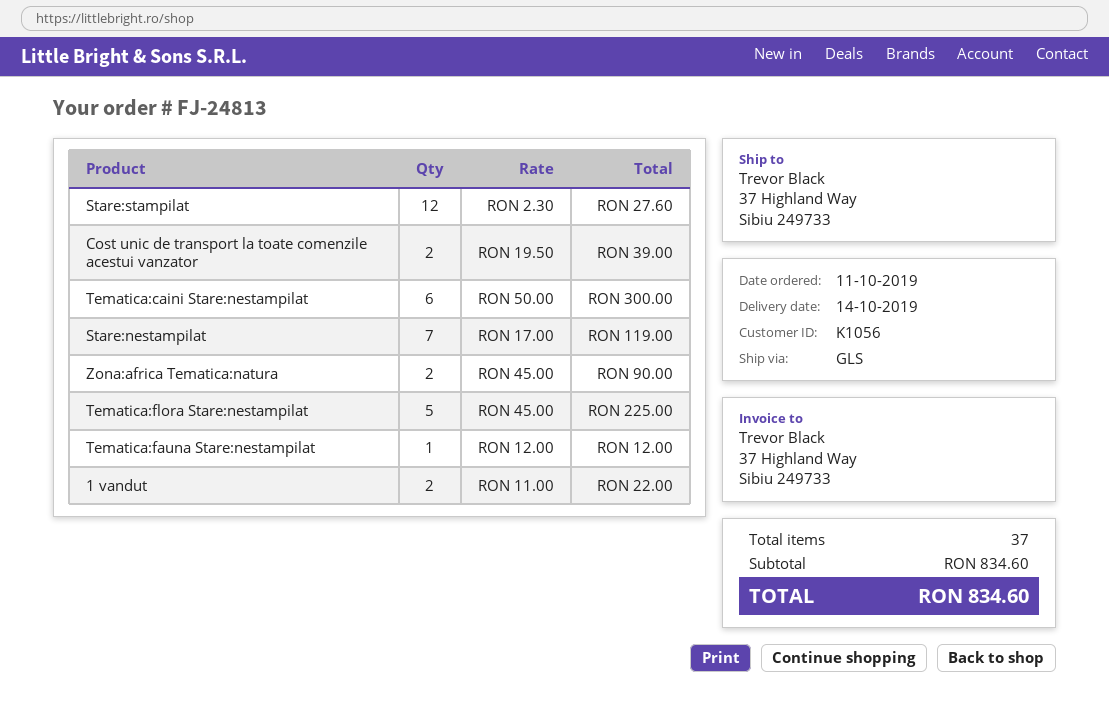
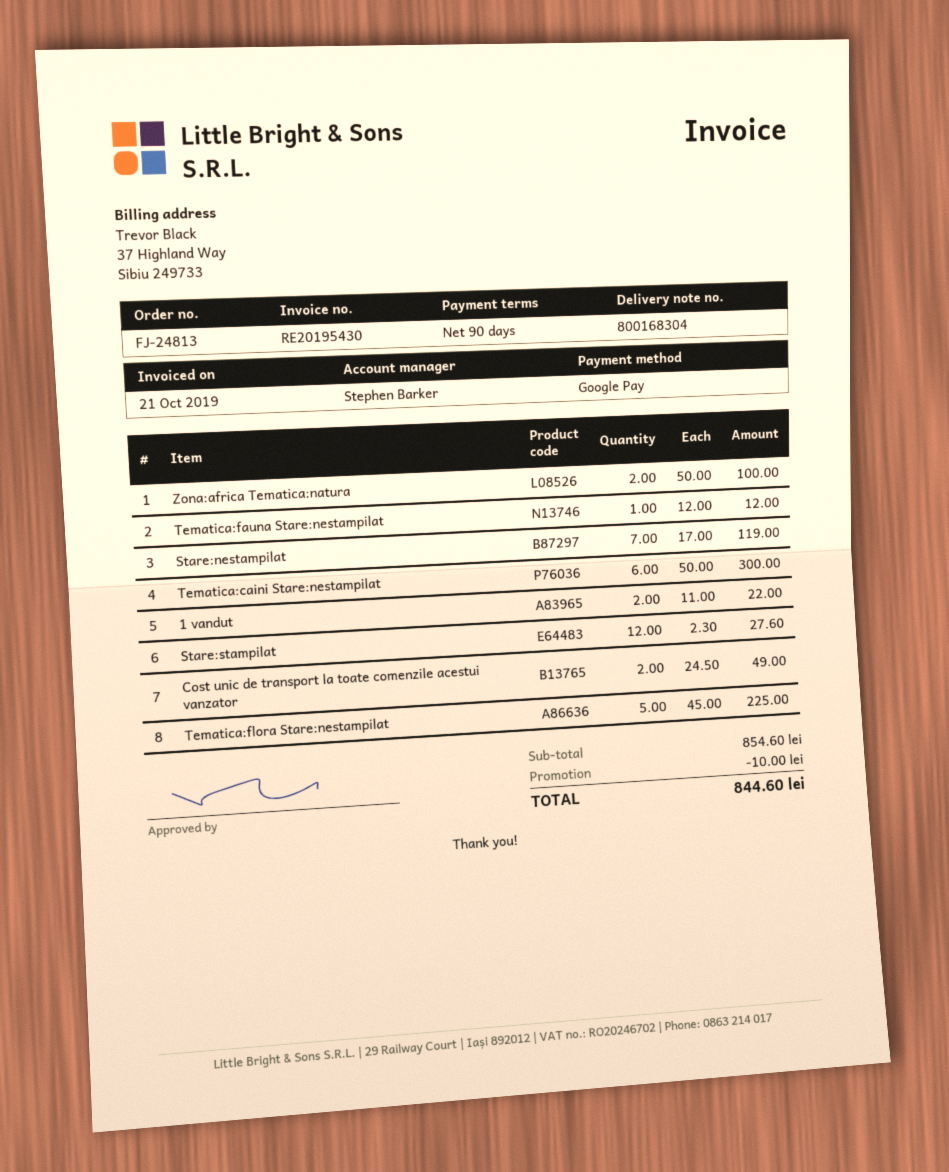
Cost unic de transport la toate comenzile acestui vanzator: 2 x 19.50 = 39.00 -> 2 x 24.50 = 49.00
Zona:africa Tematica:natura: 2 x 45.00 = 90.00 -> 2 x 50.00 = 100.00
subtotal: 834.60 -> 854.60
discount: none -> 10.00
total: 834.60 -> 844.60

